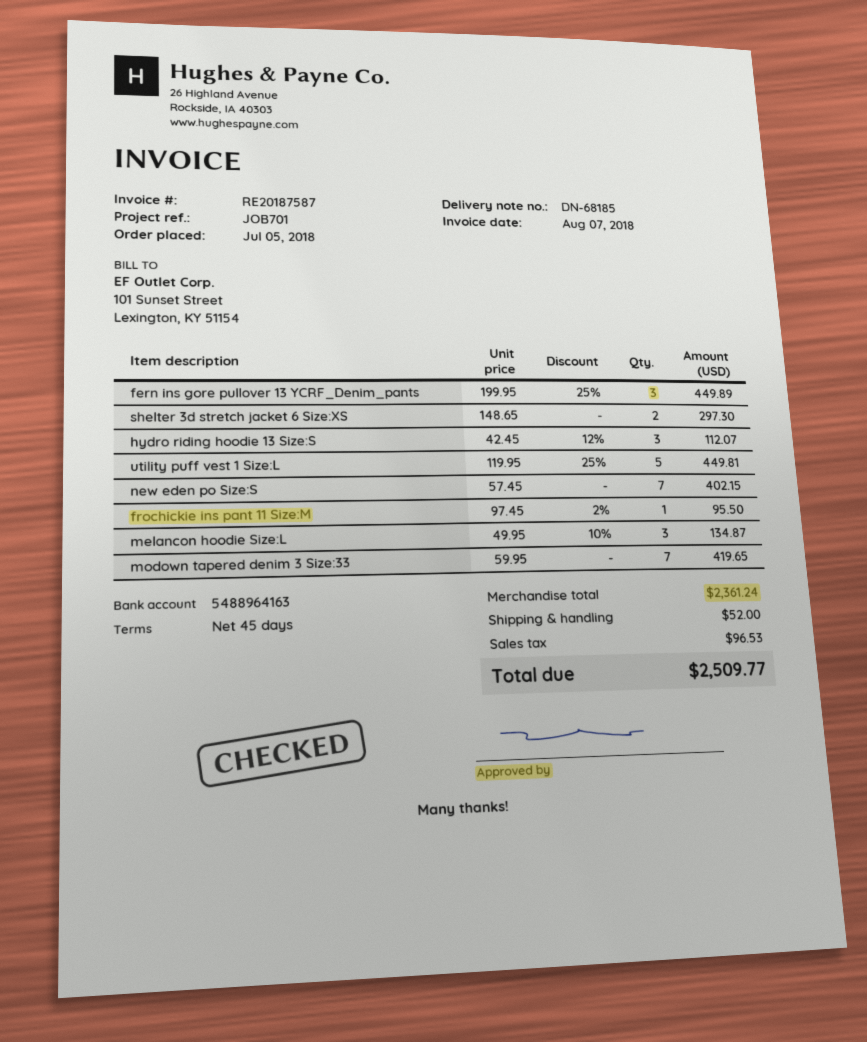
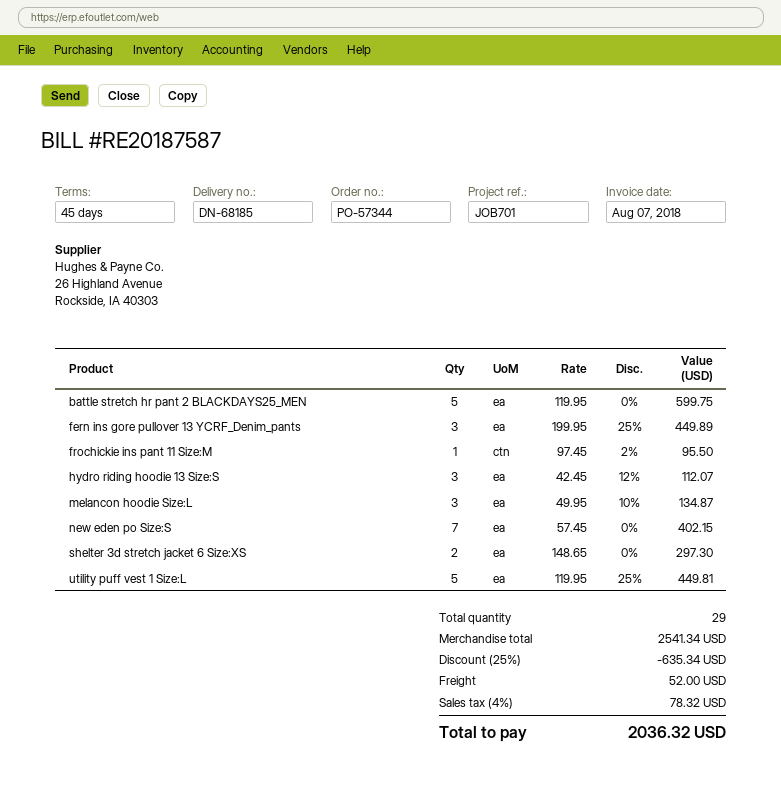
modown tapered denim 3 Size:33: 7 x 59.95 = 419.65 -> none
battle stretch hr pant 2 BLACKDAYS25_MEN: none -> 5 x 119.95 = 599.75
subtotal: 2361.24 -> 2541.34
discount: none -> 25% = 635.34
tax: 96.53 -> 78.32
total: 2509.77 -> 2036.32

